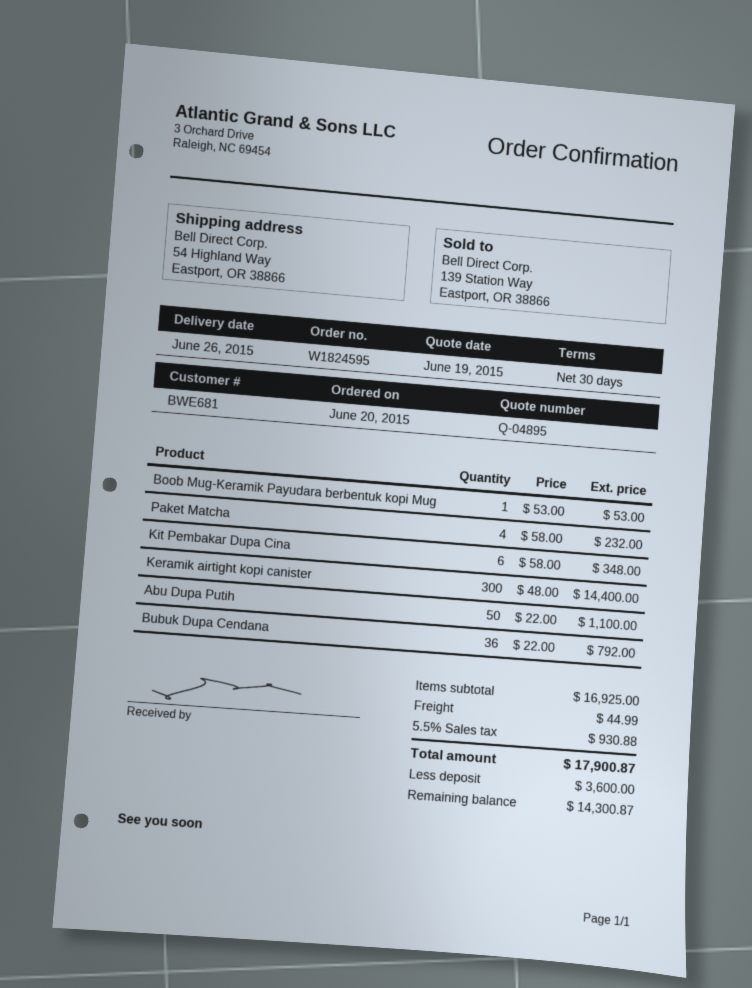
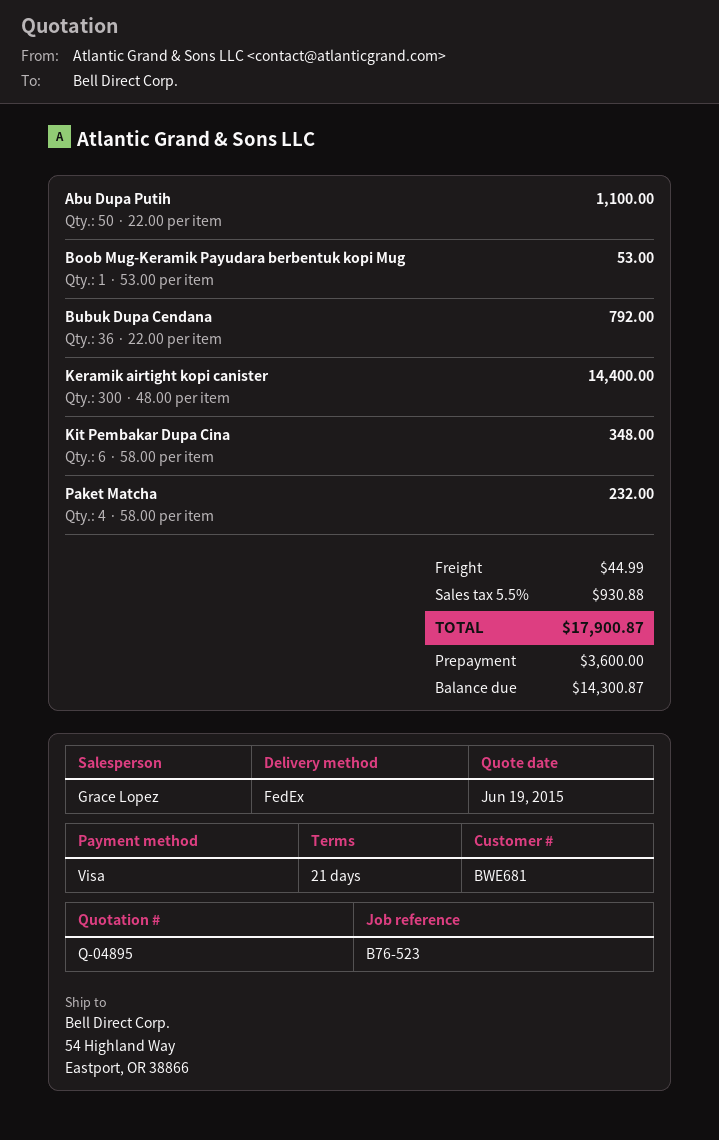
payment terms: 30 days -> 21 days

